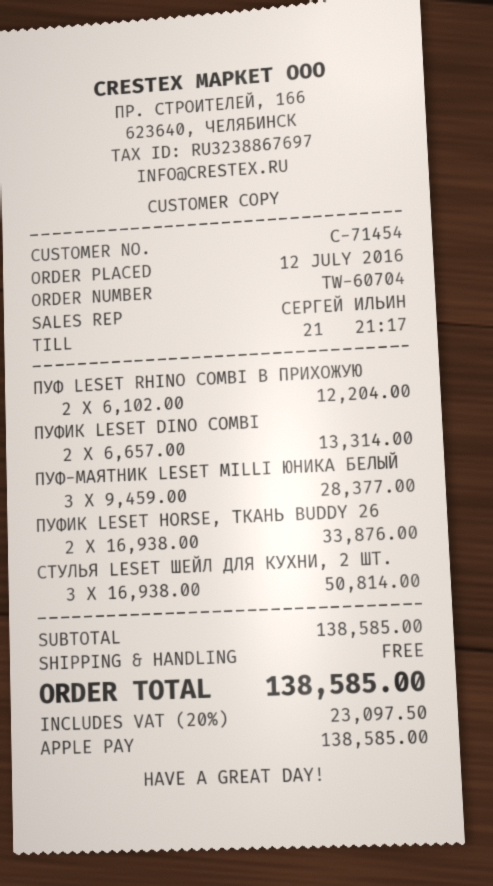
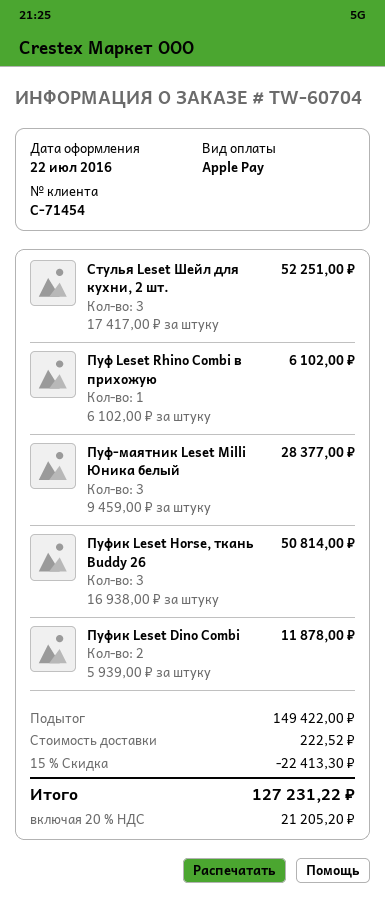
order date: 2016-07-12 -> 2016-07-22
ПУФ LESET RHINO COMBI В ПРИХОЖУЮ: 2 x 6102.00 = 12204.00 -> 1 x 6102.00 = 6102.00
ПУФИК LESET DINO COMBI: 2 x 6657.00 = 13314.00 -> 2 x 5939.00 = 11878.00
ПУФИК LESET HORSE, ТКАНЬ BUDDY 26: 2 x 16938.00 = 33876.00 -> 3 x 16938.00 = 50814.00
СТУЛЬЯ LESET ШЕЙЛ ДЛЯ КУХНИ, 2 ШТ.: 3 x 16938.00 = 50814.00 -> 3 x 17417.00 = 52251.00
subtotal: 138585.00 -> 149422.00
discount: none -> 15% = 22413.30
shipping: 0.00 -> 222.52
tax: 20% = 23097.50 -> 20% = 21205.20
total: 138585.00 -> 127231.22

